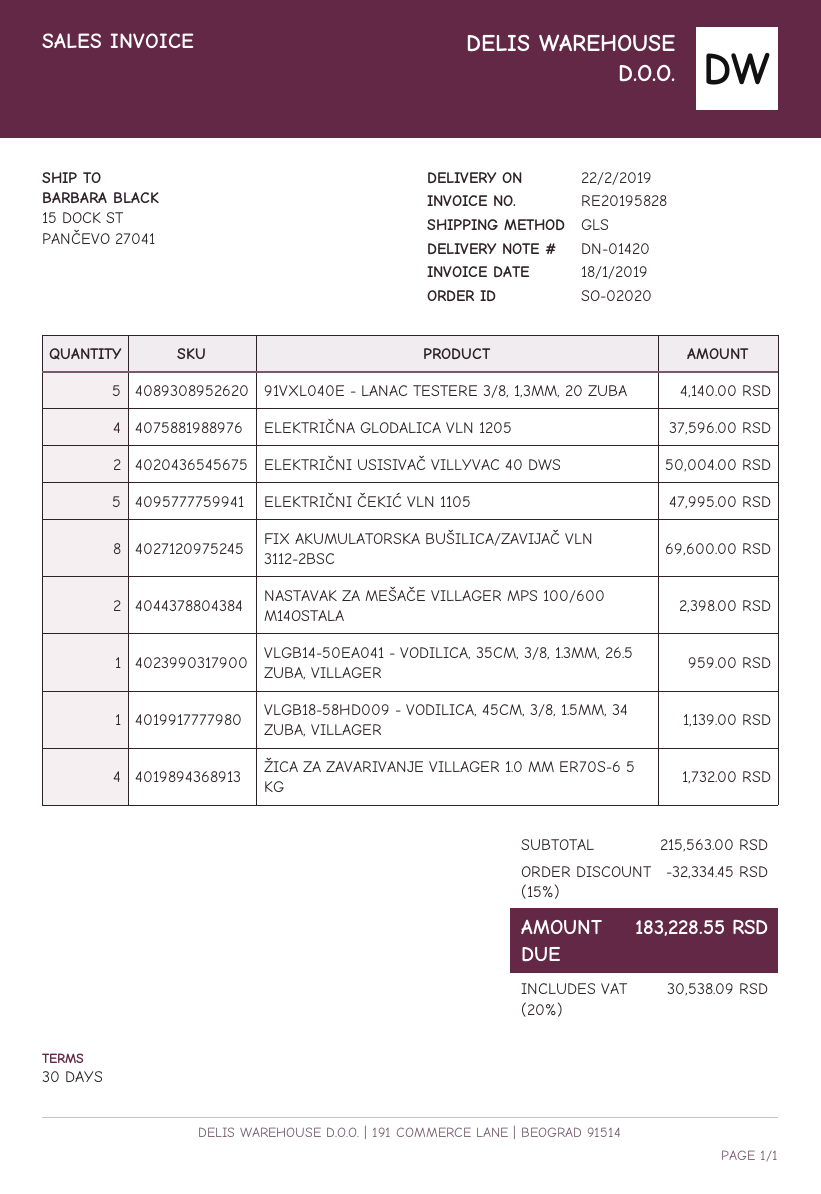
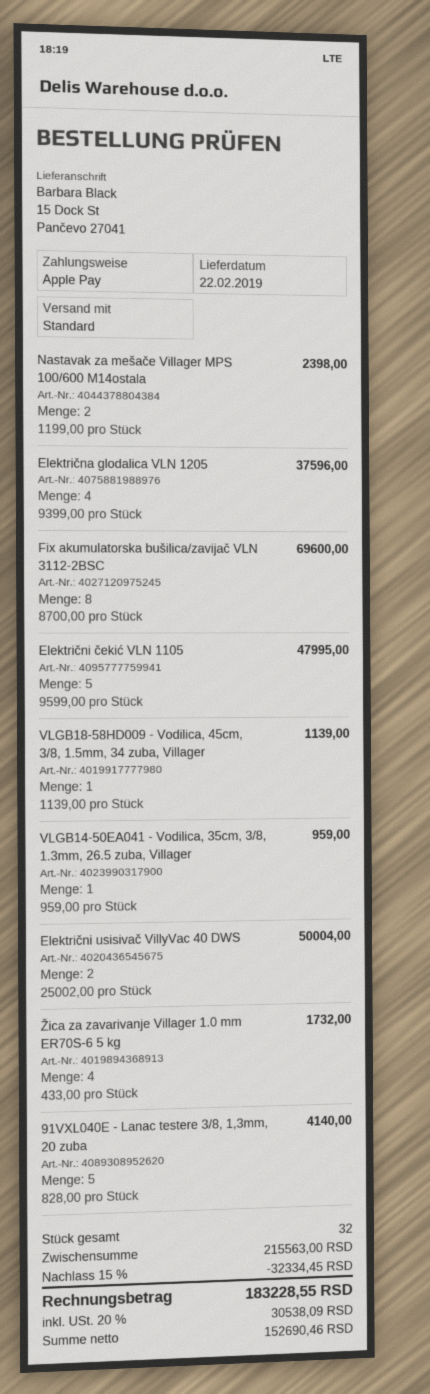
shipping method: GLS -> standard

